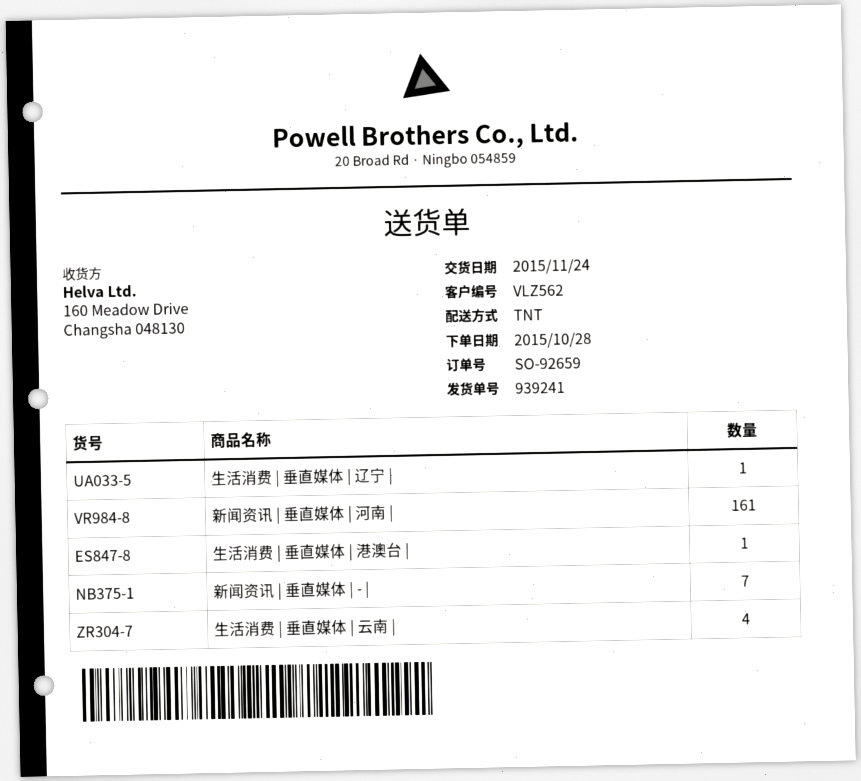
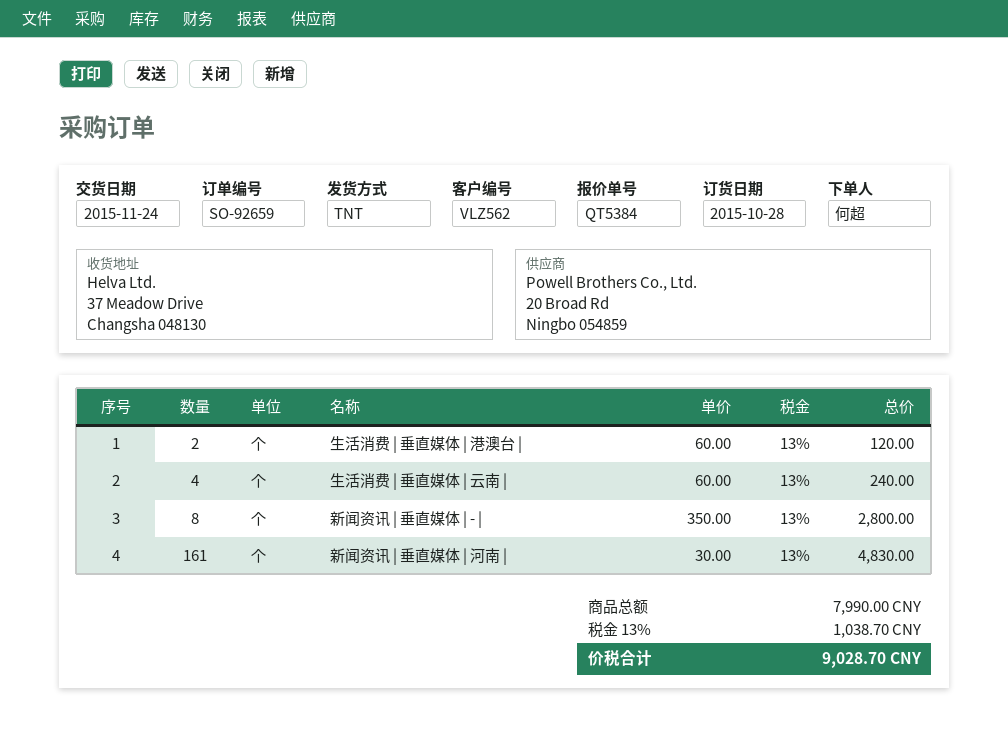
ship to: 160 Meadow Drive, Changsha 048130 -> 37 Meadow Drive, Changsha 048130
生活消费 | 垂直媒体 | 辽宁 |: 1 -> none
生活消费 | 垂直媒体 | 港澳台 |: 1 -> 2
新闻资讯 | 垂直媒体 | - |: 7 -> 8

